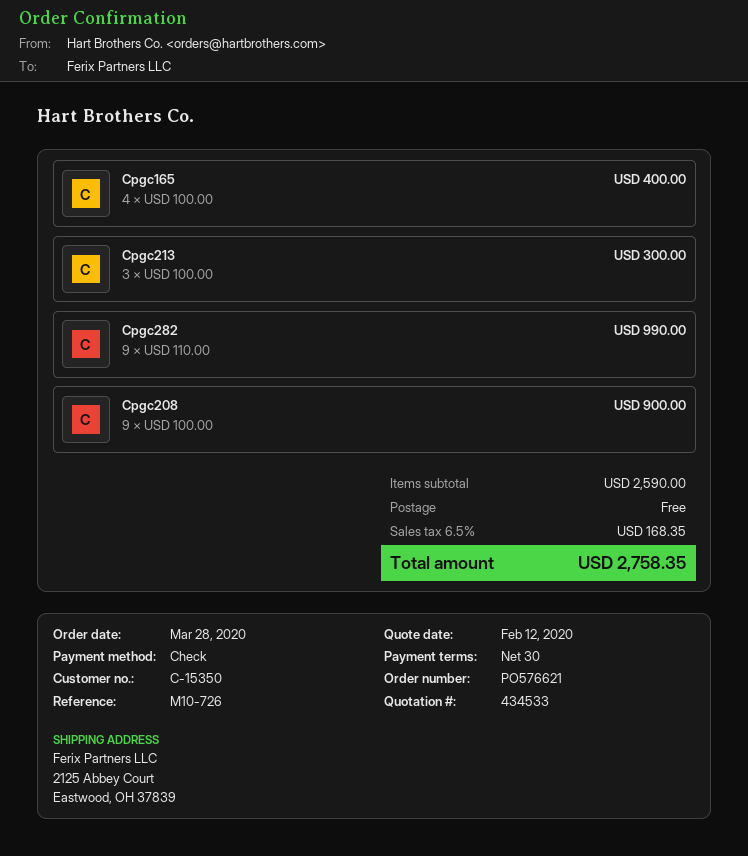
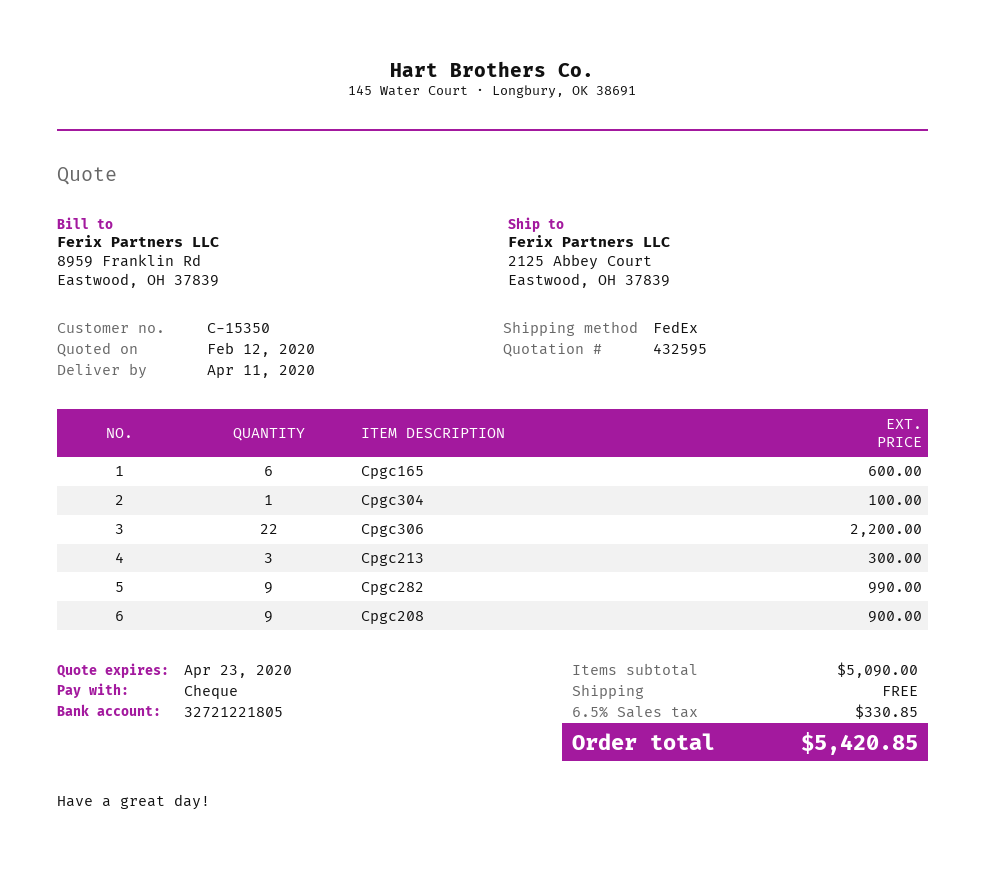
quote number: 434533 -> 432595
Cpgc165: 4 for 400.00 -> 6 for 600.00
Cpgc304: none -> 1 for 100.00
Cpgc306: none -> 22 for 2200.00
subtotal: 2590.00 -> 5090.00
tax: 6.5% = 168.35 -> 6.5% = 330.85
total: 2758.35 -> 5420.85

